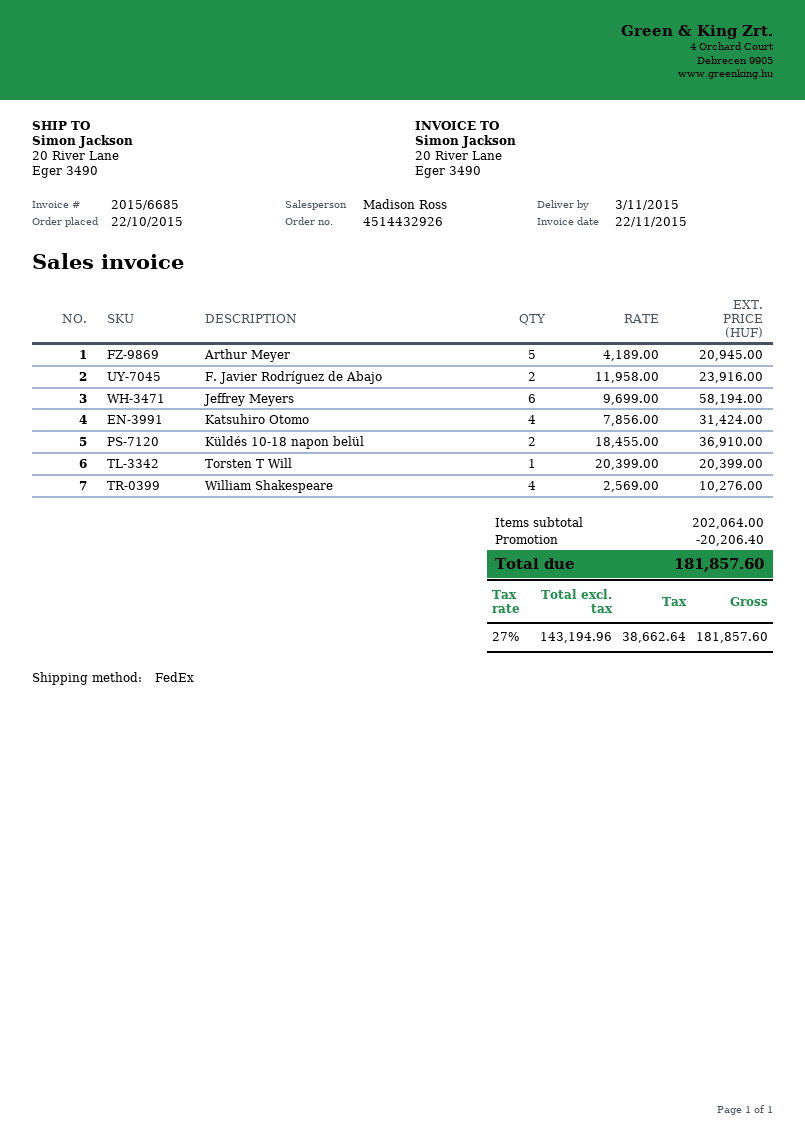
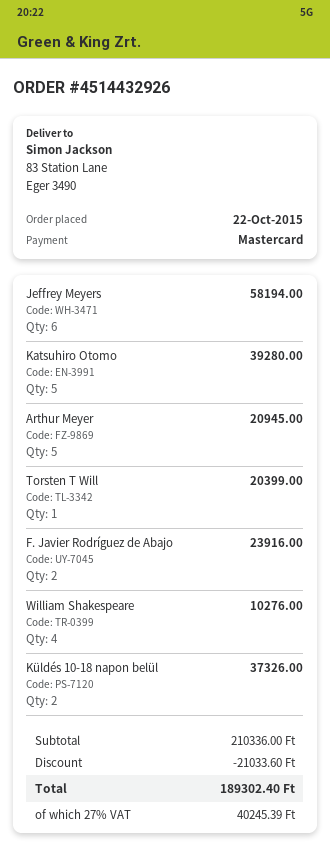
ship to: 20 River Lane, Eger 3490 -> 83 Station Lane, Eger 3490
Katsuhiro Otomo: 4 for 31424.00 -> 5 for 39280.00
Küldés 10-18 napon belül: 2 for 36910.00 -> 2 for 37326.00
subtotal: 202064.00 -> 210336.00
discount: 20206.40 -> 21033.60
tax: 27% = 38662.64 -> 27% = 40245.39
total: 181857.60 -> 189302.40

